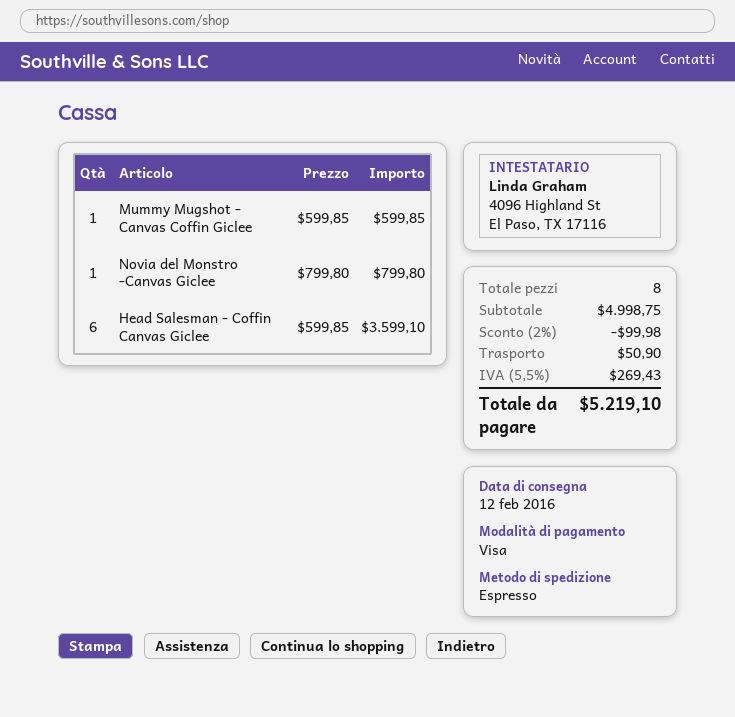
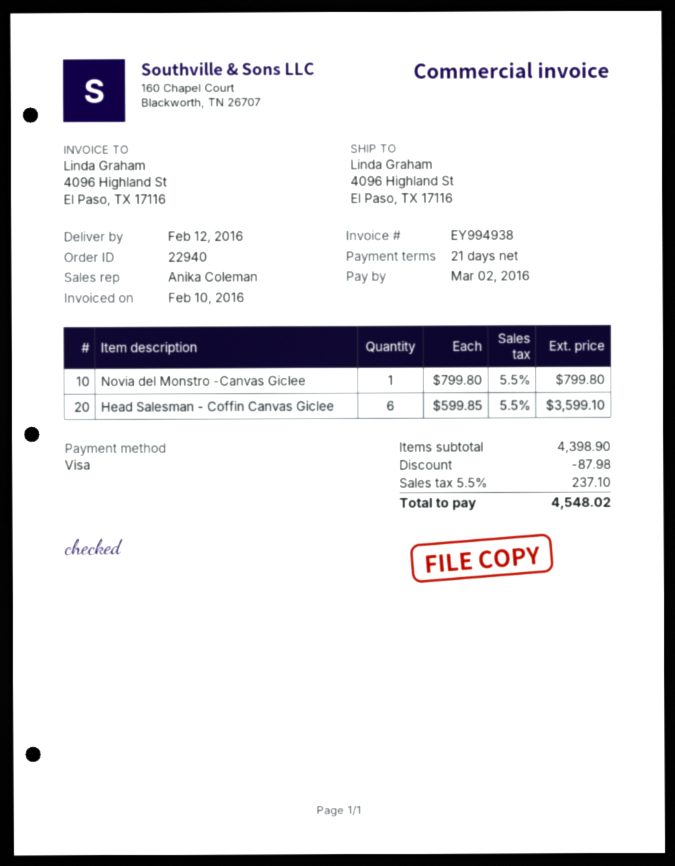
Mummy Mugshot - Canvas Coffin Giclee: 1 x 599.85 = 599.85 -> none
subtotal: 4998.75 -> 4398.90
discount: 99.98 -> 87.98
shipping: 50.90 -> none
tax: 5.5% = 269.43 -> 5.5% = 237.10
total: 5219.10 -> 4548.02

